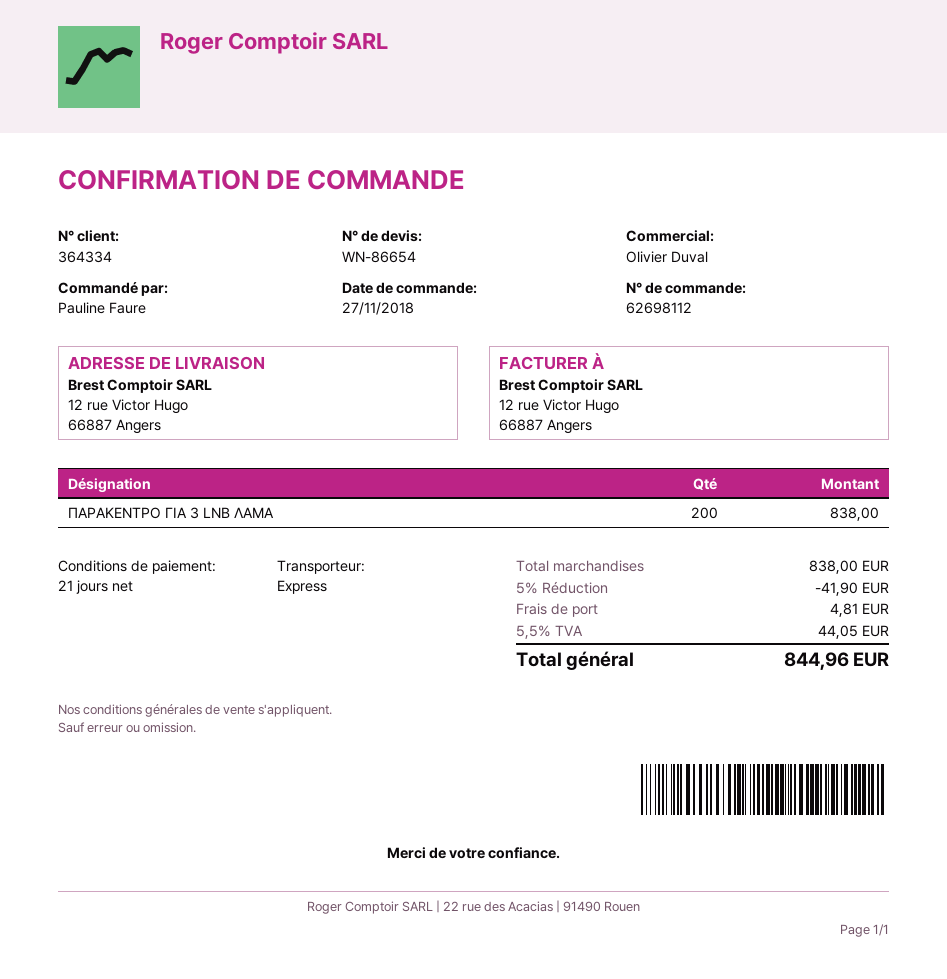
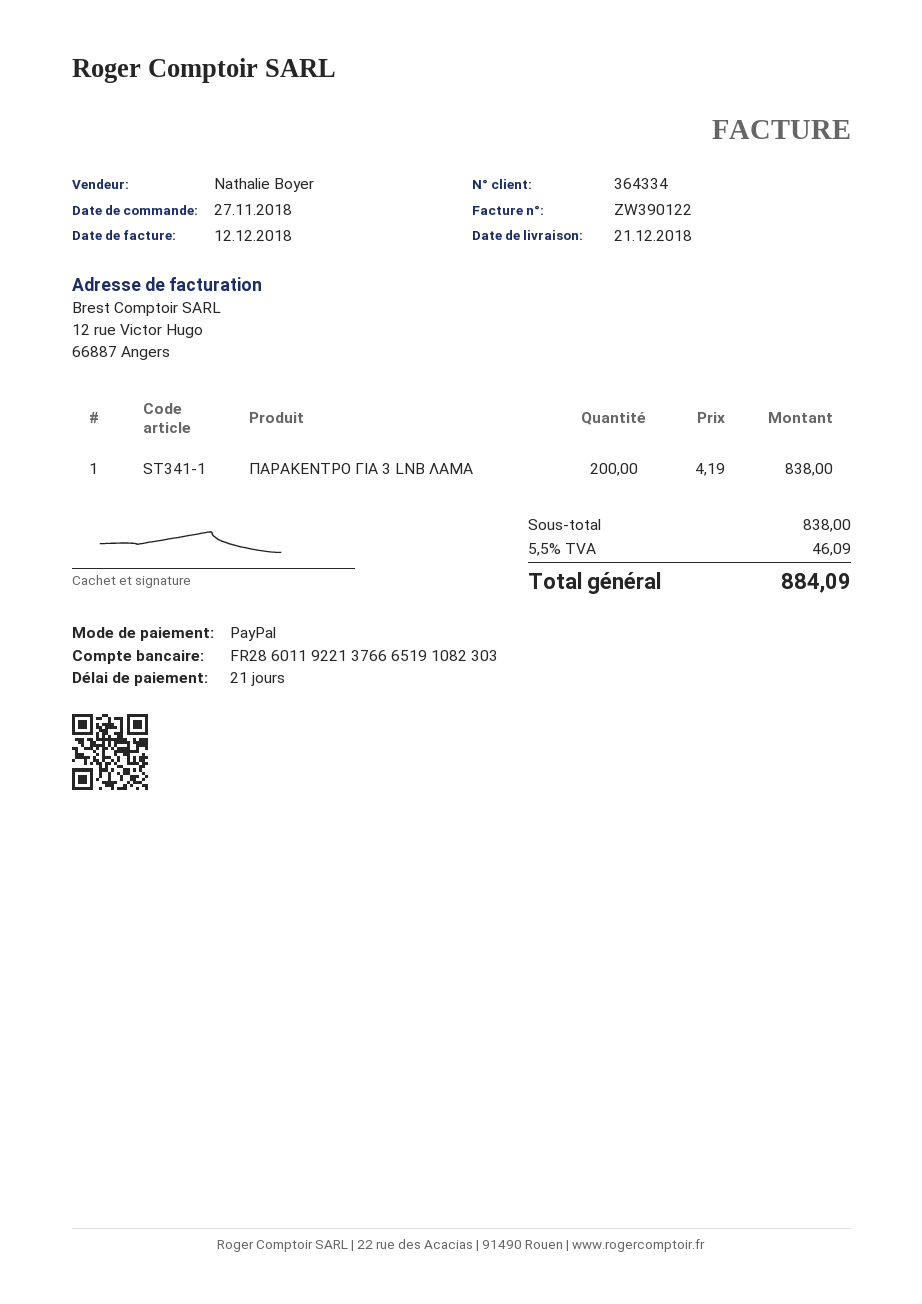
sales rep: Olivier Duval -> Nathalie Boyer
discount: 5% = 41.90 -> none
shipping: 4.81 -> none
tax: 5.5% = 44.05 -> 5.5% = 46.09
total: 844.96 -> 884.09

